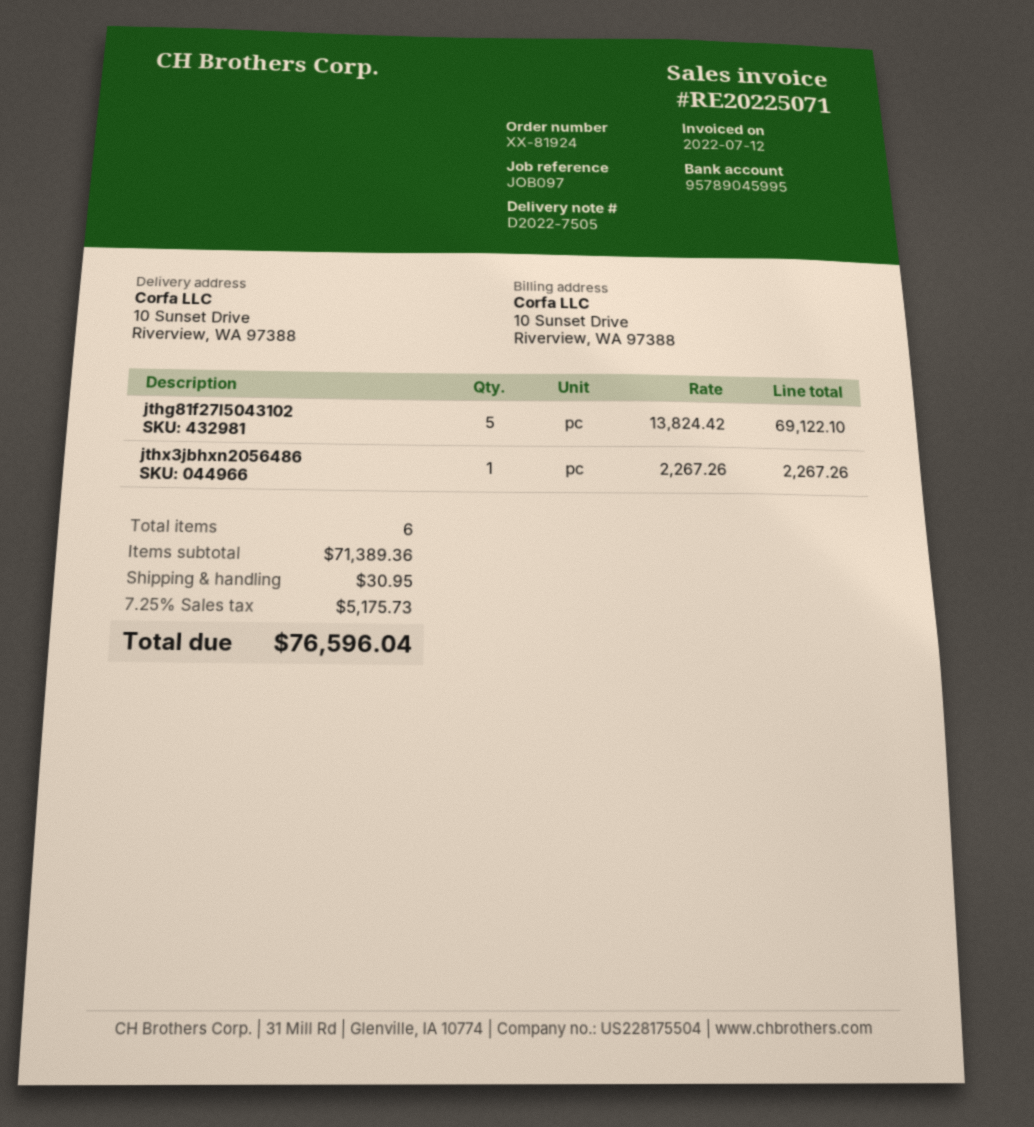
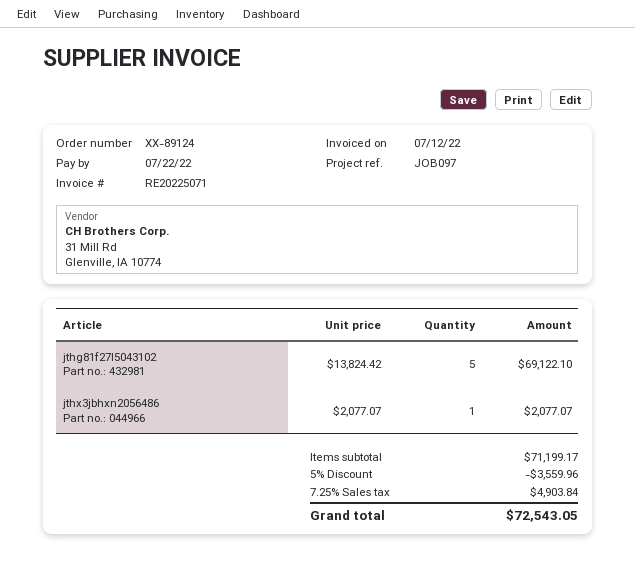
order number: XX-81924 -> XX-89124
jthx3jbhxn2056486: 1 x 2267.26 = 2267.26 -> 1 x 2077.07 = 2077.07
subtotal: 71389.36 -> 71199.17
discount: none -> 5% = 3559.96
shipping: 30.95 -> none
tax: 7.25% = 5175.73 -> 7.25% = 4903.84
total: 76596.04 -> 72543.05

